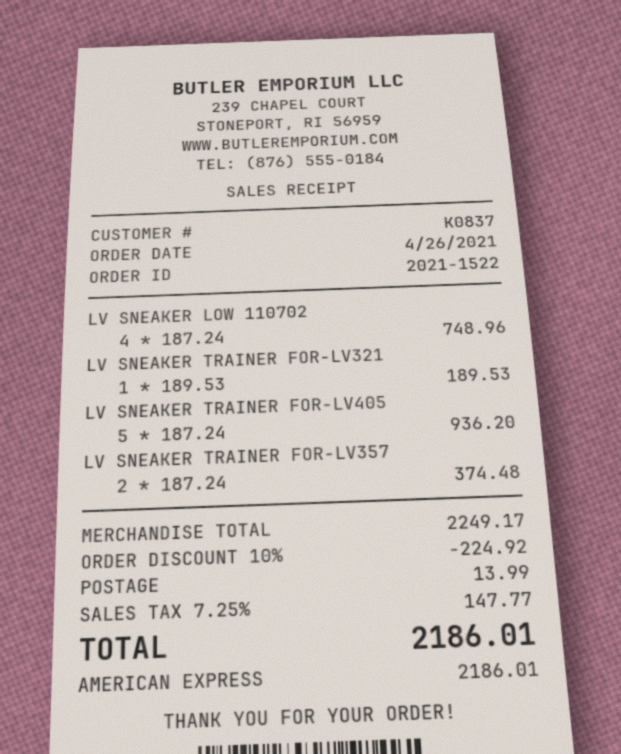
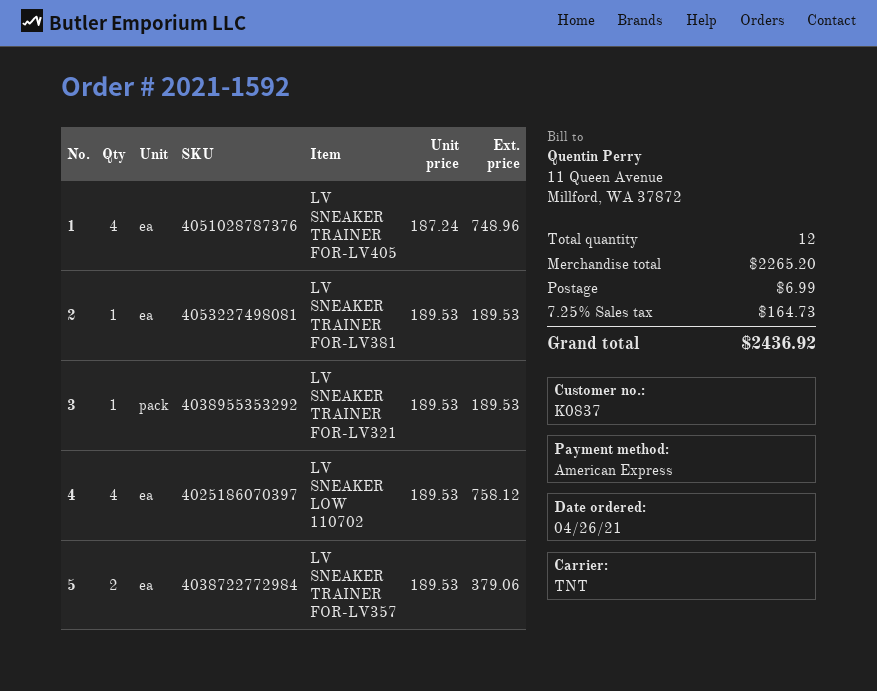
order number: 2021-1522 -> 2021-1592
LV SNEAKER LOW 110702: 4 x 187.24 = 748.96 -> 4 x 189.53 = 758.12
LV SNEAKER TRAINER FOR-LV405: 5 x 187.24 = 936.20 -> 4 x 187.24 = 748.96
LV SNEAKER TRAINER FOR-LV357: 2 x 187.24 = 374.48 -> 2 x 189.53 = 379.06
LV SNEAKER TRAINER FOR-LV381: none -> 1 x 189.53 = 189.53
subtotal: 2249.17 -> 2265.20
discount: 10% = 224.92 -> none
shipping: 13.99 -> 6.99
tax: 7.25% = 147.77 -> 7.25% = 164.73
total: 2186.01 -> 2436.92

